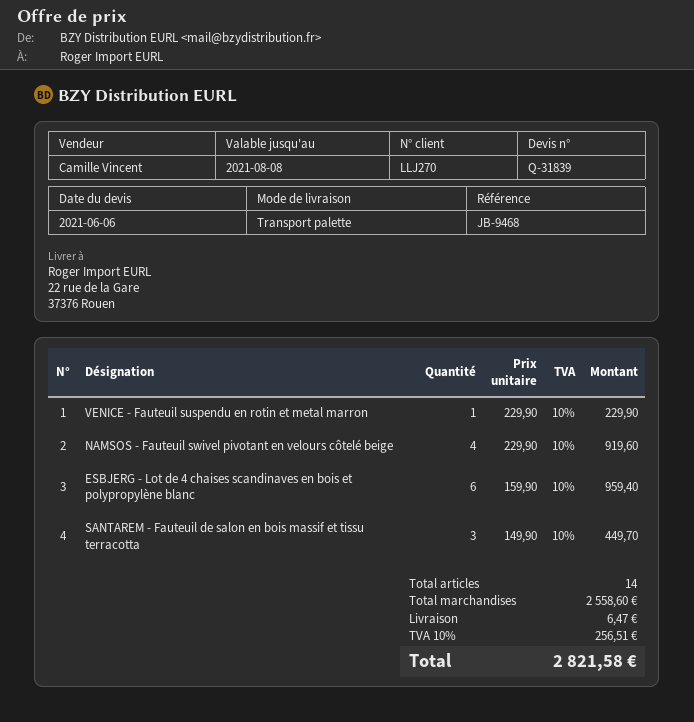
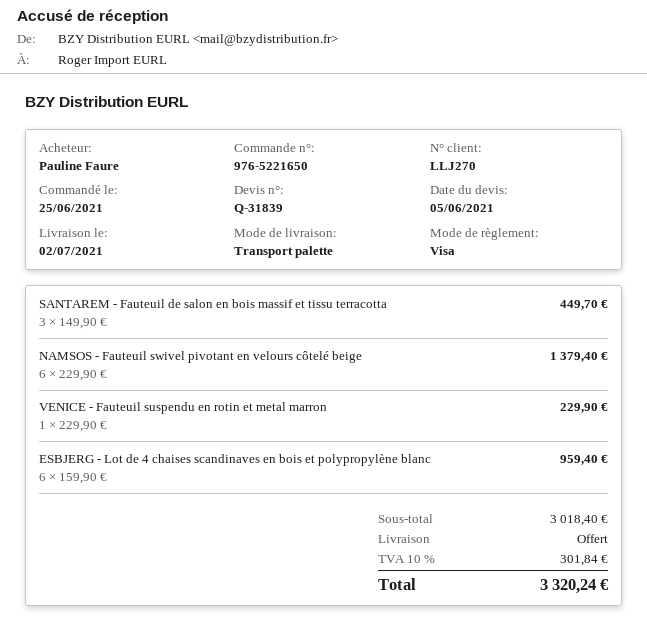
quote date: 2021-06-06 -> 2021-06-05
NAMSOS - Fauteuil swivel pivotant en velours côtelé beige: 4 x 229.90 = 919.60 -> 6 x 229.90 = 1379.40
subtotal: 2558.60 -> 3018.40
shipping: 6.47 -> 0.00
tax: 10% = 256.51 -> 10% = 301.84
total: 2821.58 -> 3320.24

